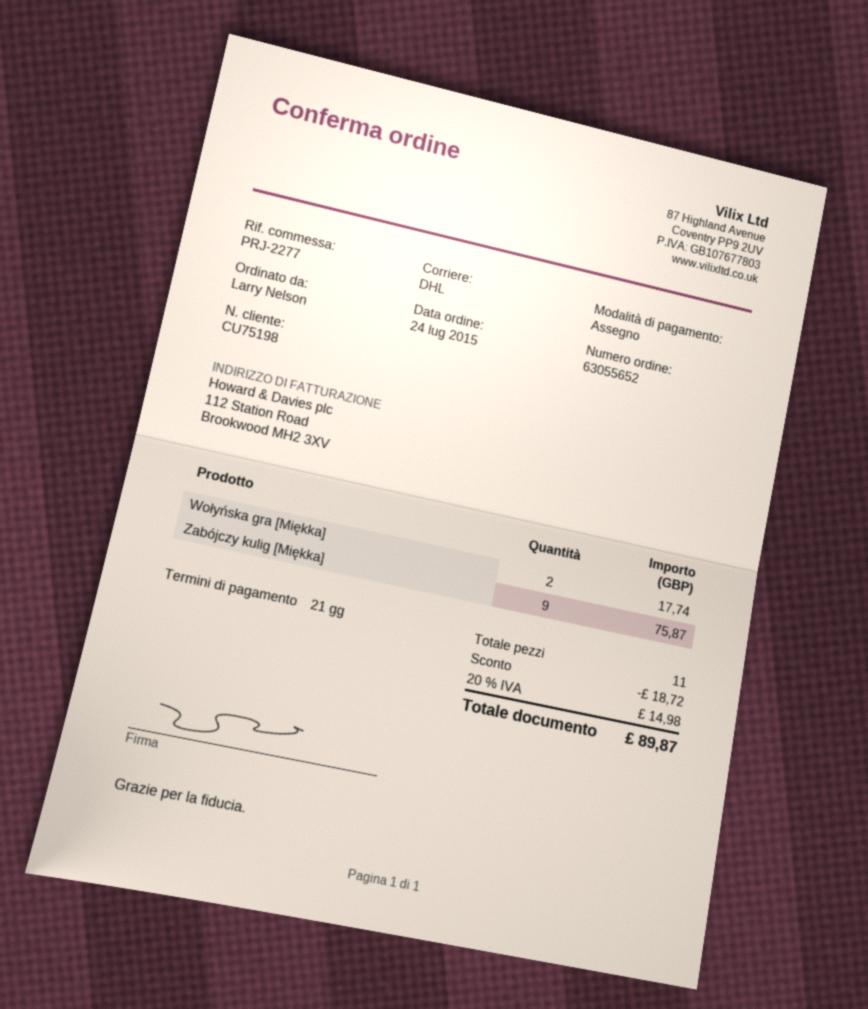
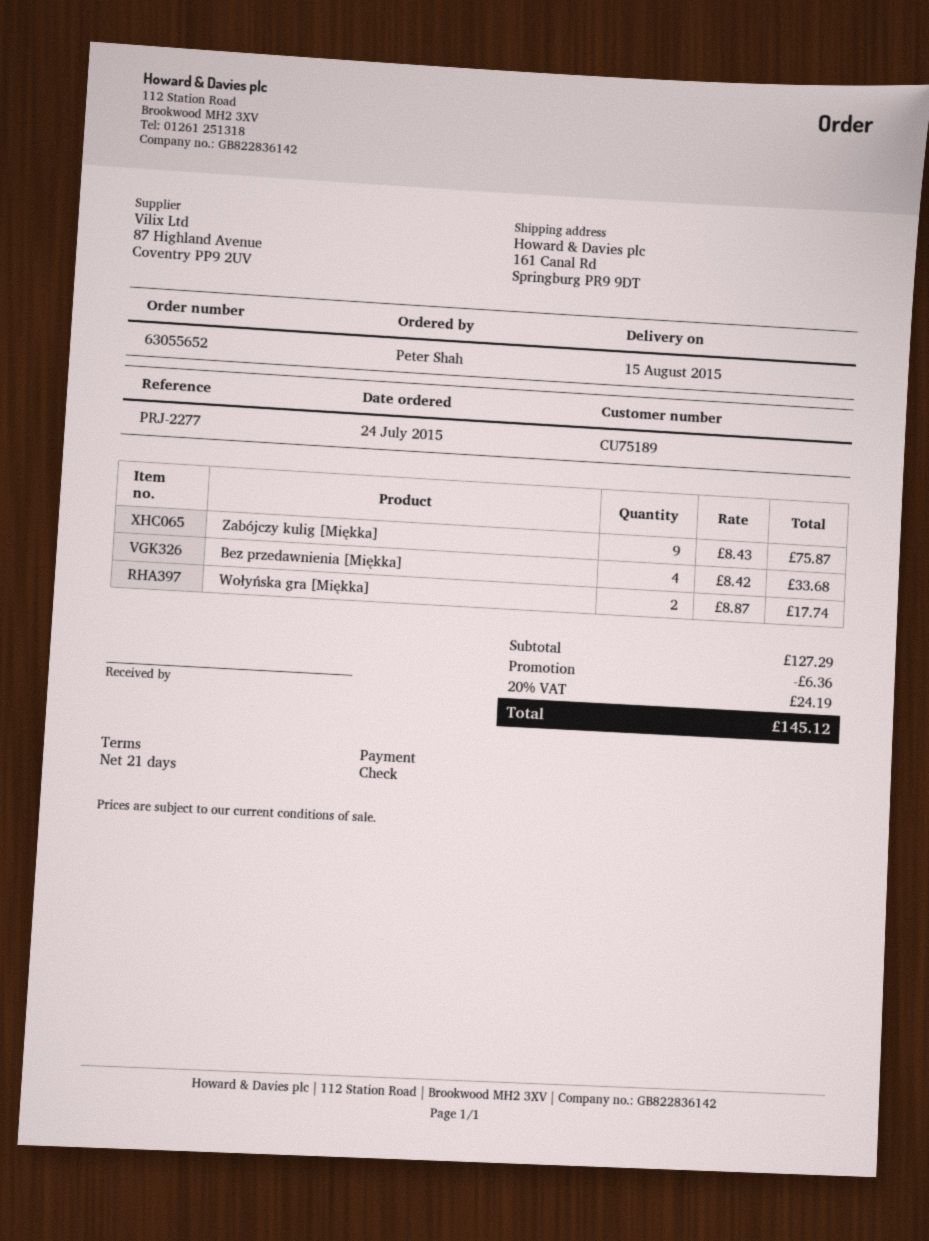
customer number: CU75198 -> CU75189
ordered by: Larry Nelson -> Peter Shah
Bez przedawnienia [Miękka]: none -> 4 for 33.68
discount: 18.72 -> 6.36
tax: 20% = 14.98 -> 20% = 24.19
total: 89.87 -> 145.12

